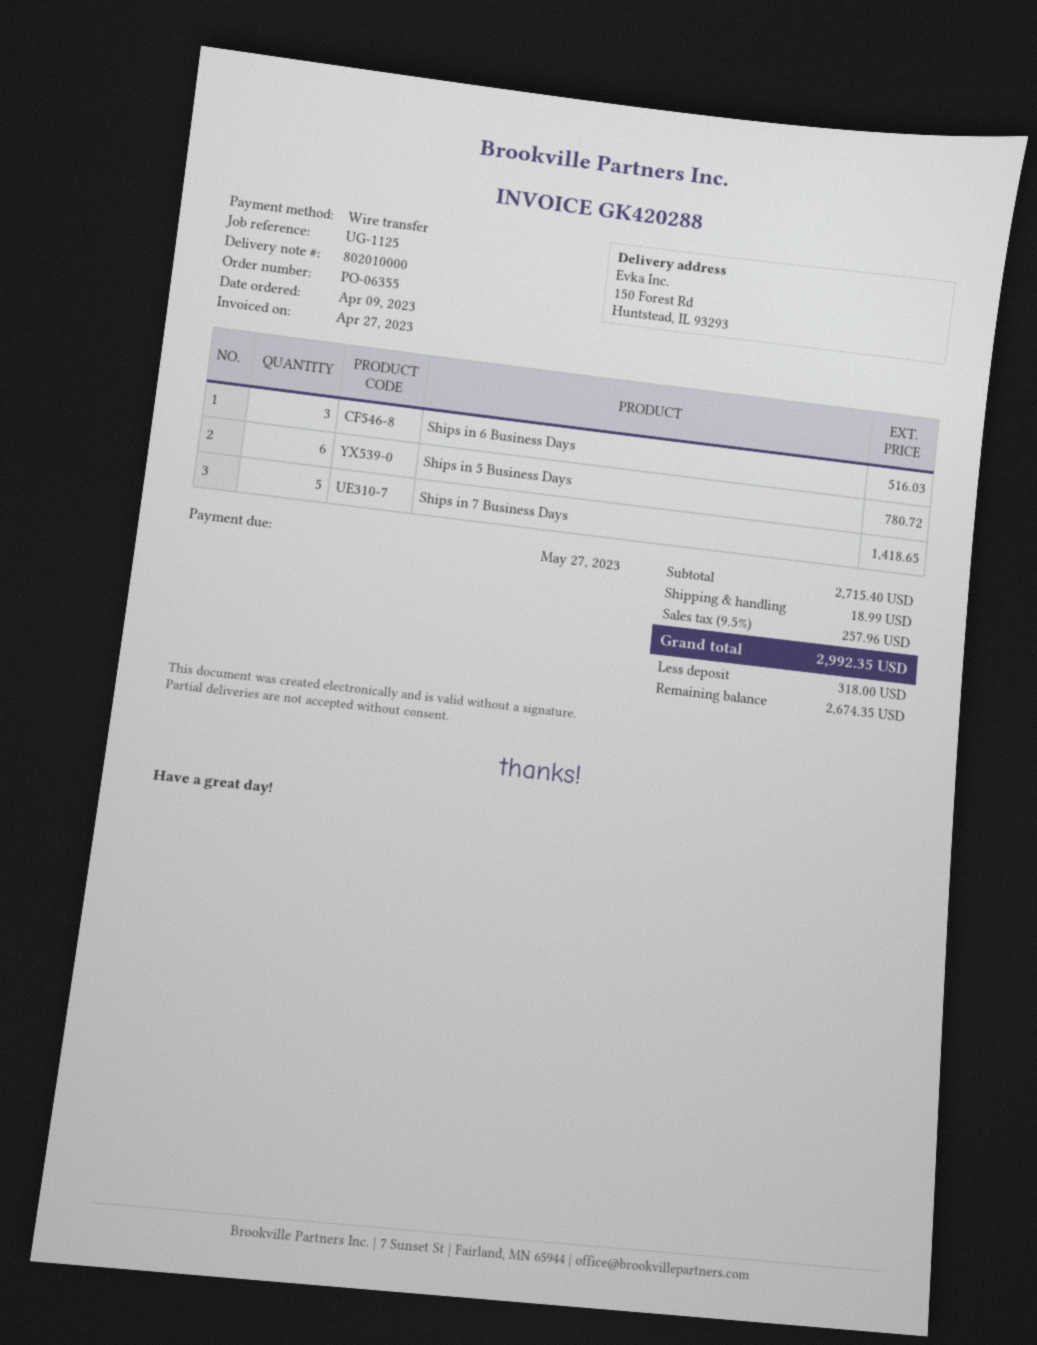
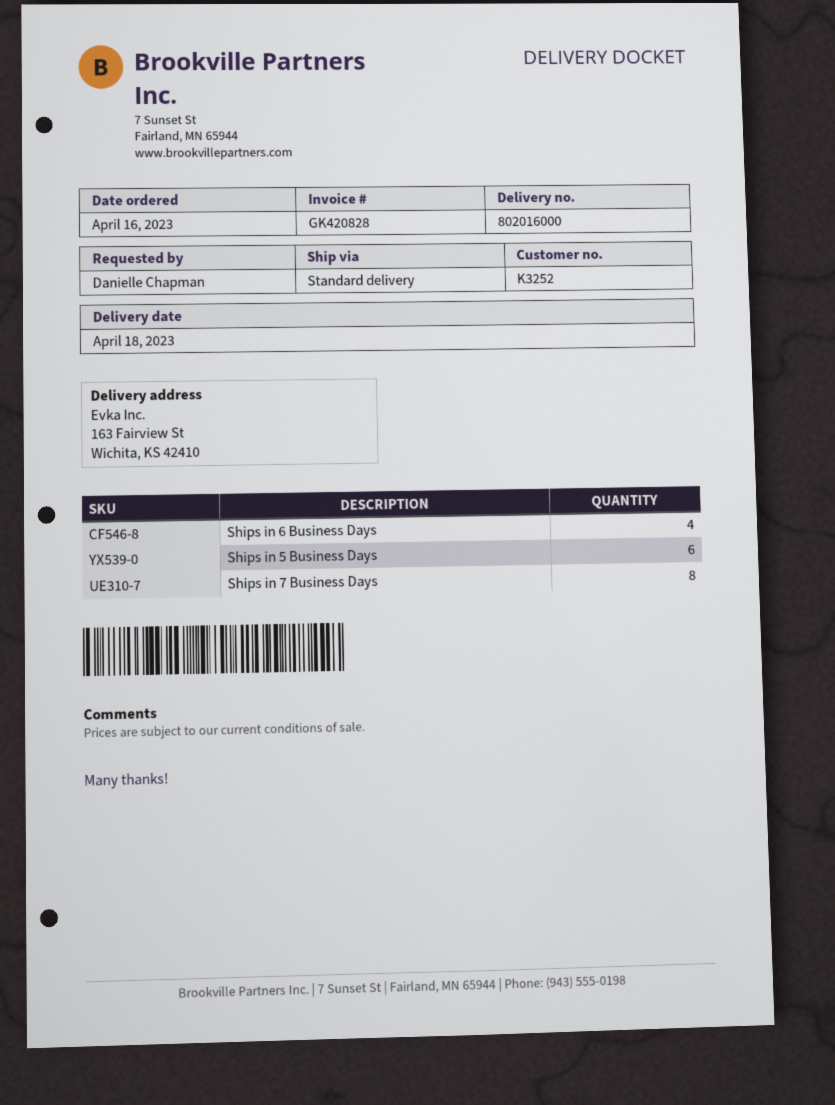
order date: 2023-04-09 -> 2023-04-16
delivery note number: 802010000 -> 802016000
invoice number: GK420288 -> GK420828
ship to: 150 Forest Rd, Huntstead, IL 93293 -> 163 Fairview St, Wichita, KS 42410
Ships in 6 Business Days: 3 -> 4
Ships in 7 Business Days: 5 -> 8

